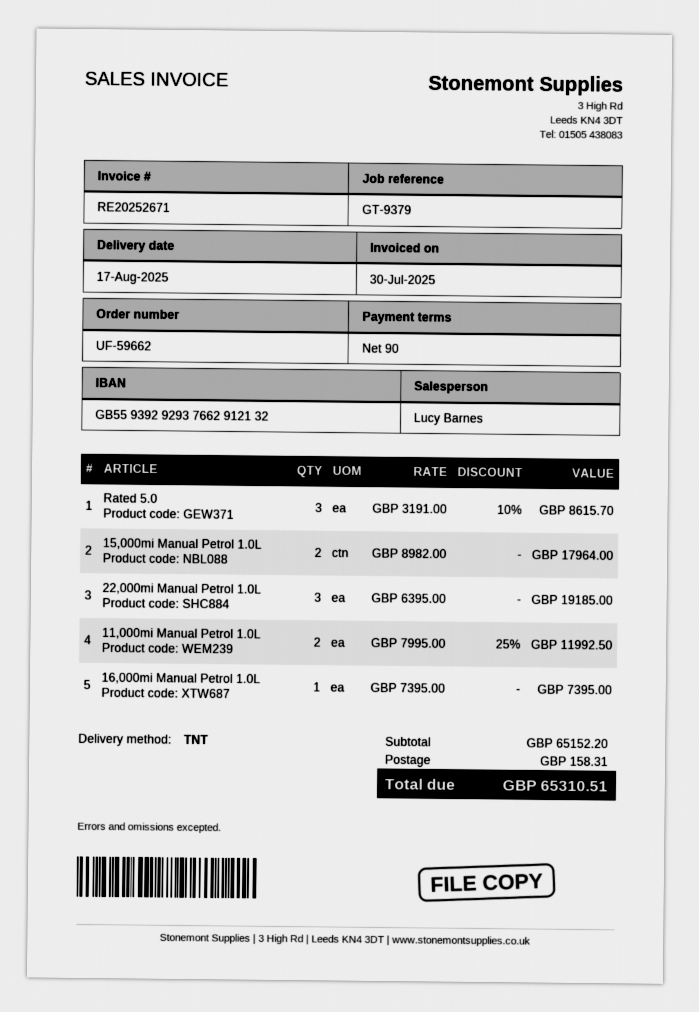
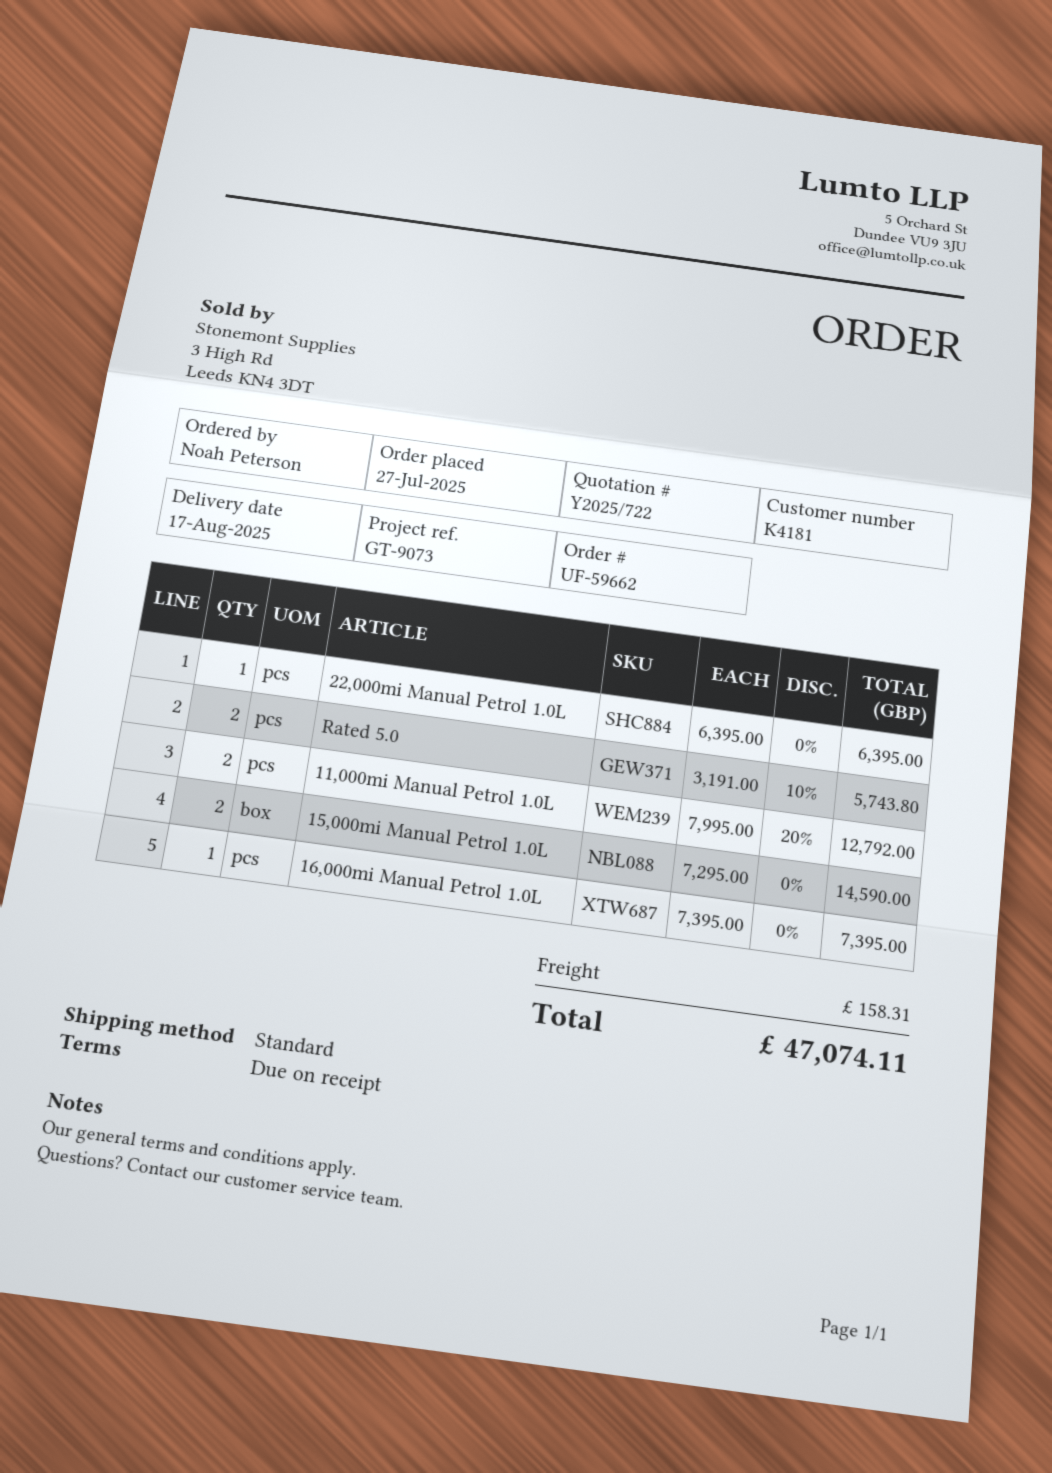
payment terms: 90 days -> on receipt
reference: GT-9379 -> GT-9073
shipping method: TNT -> standard
Rated 5.0: 3 x 3191.00 - 10% = 8615.70 -> 2 x 3191.00 - 10% = 5743.80
15,000mi Manual Petrol 1.0L: 2 x 8982.00 = 17964.00 -> 2 x 7295.00 = 14590.00
22,000mi Manual Petrol 1.0L: 3 x 6395.00 = 19185.00 -> 1 x 6395.00 = 6395.00
11,000mi Manual Petrol 1.0L: 2 x 7995.00 - 25% = 11992.50 -> 2 x 7995.00 - 20% = 12792.00
total: 65310.51 -> 47074.11

